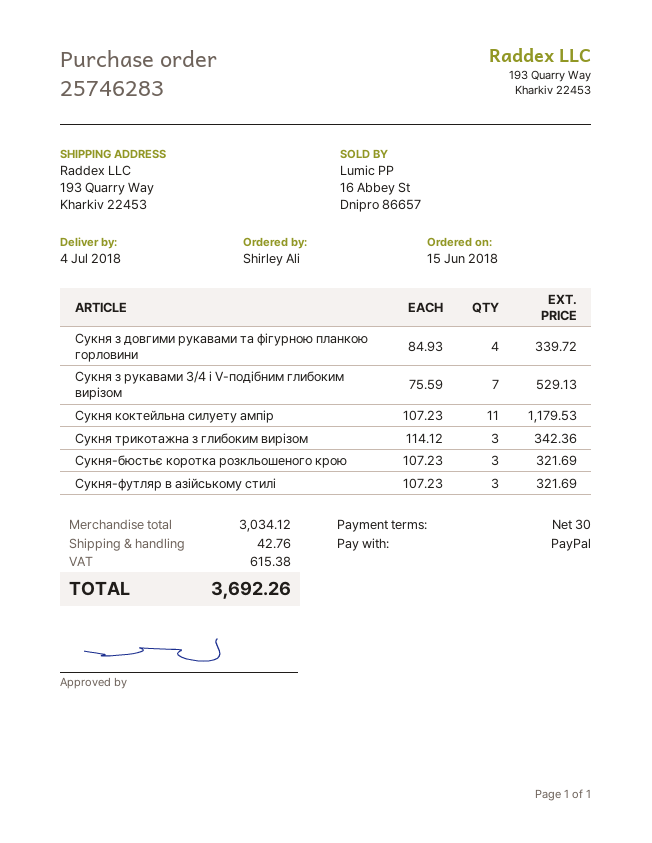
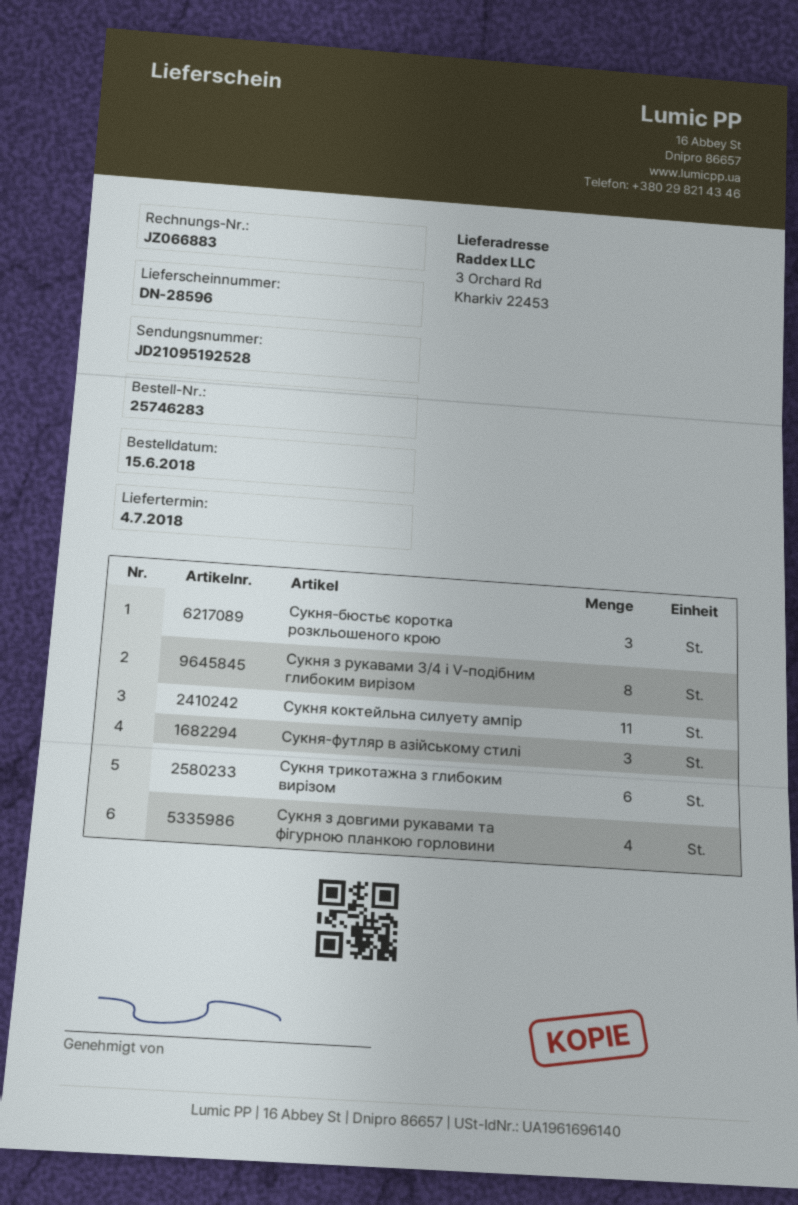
ship to: 193 Quarry Way, Kharkiv 22453 -> 3 Orchard Rd, Kharkiv 22453
Сукня з рукавами 3/4 і V-подібним глибоким вирізом: 7 -> 8
Сукня трикотажна з глибоким вирізом: 3 -> 6

